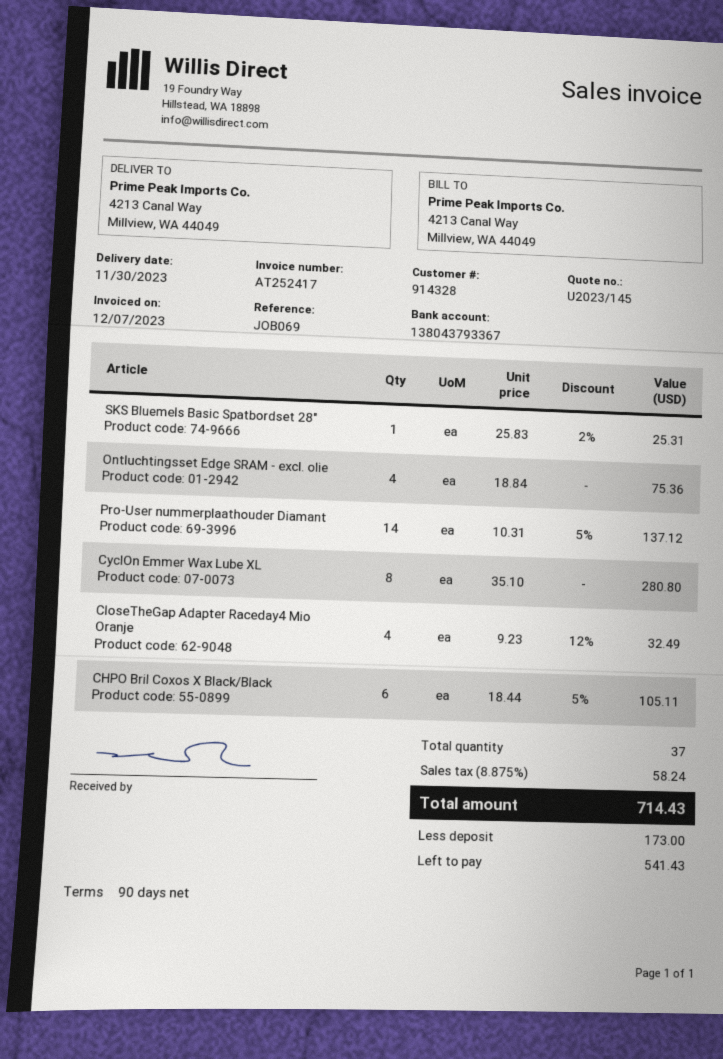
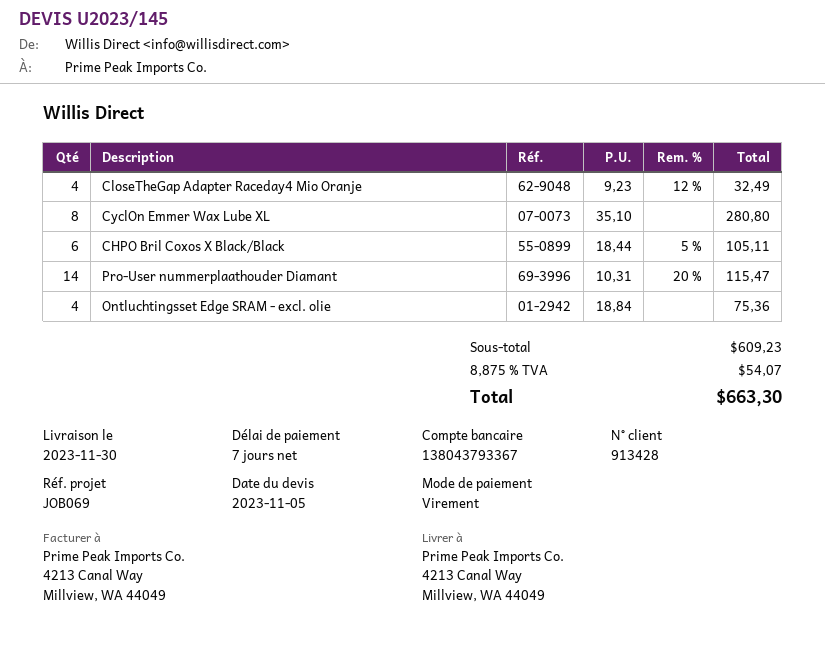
payment terms: 90 days -> 7 days
customer number: 914328 -> 913428
SKS Bluemels Basic Spatbordset 28": 1 x 25.83 - 2% = 25.31 -> none
Pro-User nummerplaathouder Diamant: 14 x 10.31 - 5% = 137.12 -> 14 x 10.31 - 20% = 115.47
tax: 8.875% = 58.24 -> 8.875% = 54.07
total: 714.43 -> 663.30

